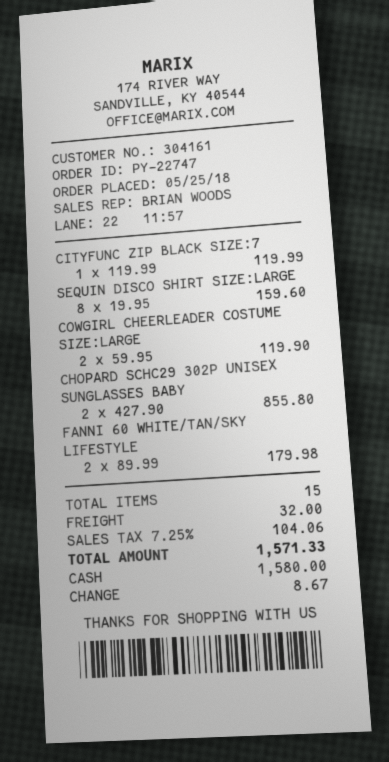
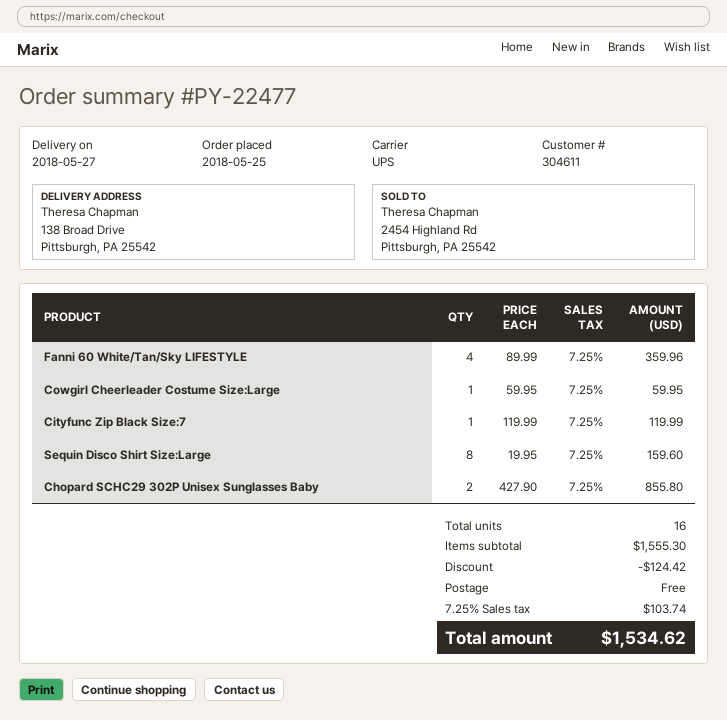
order number: PY-22747 -> PY-22477
customer number: 304161 -> 304611
COWGIRL CHEERLEADER COSTUME SIZE:LARGE: 2 x 59.95 = 119.90 -> 1 x 59.95 = 59.95
FANNI 60 WHITE/TAN/SKY LIFESTYLE: 2 x 89.99 = 179.98 -> 4 x 89.99 = 359.96
total quantity: 15 -> 16
discount: none -> 124.42
shipping: 32.00 -> 0.00
tax: 7.25% = 104.06 -> 7.25% = 103.74
total: 1571.33 -> 1534.62

